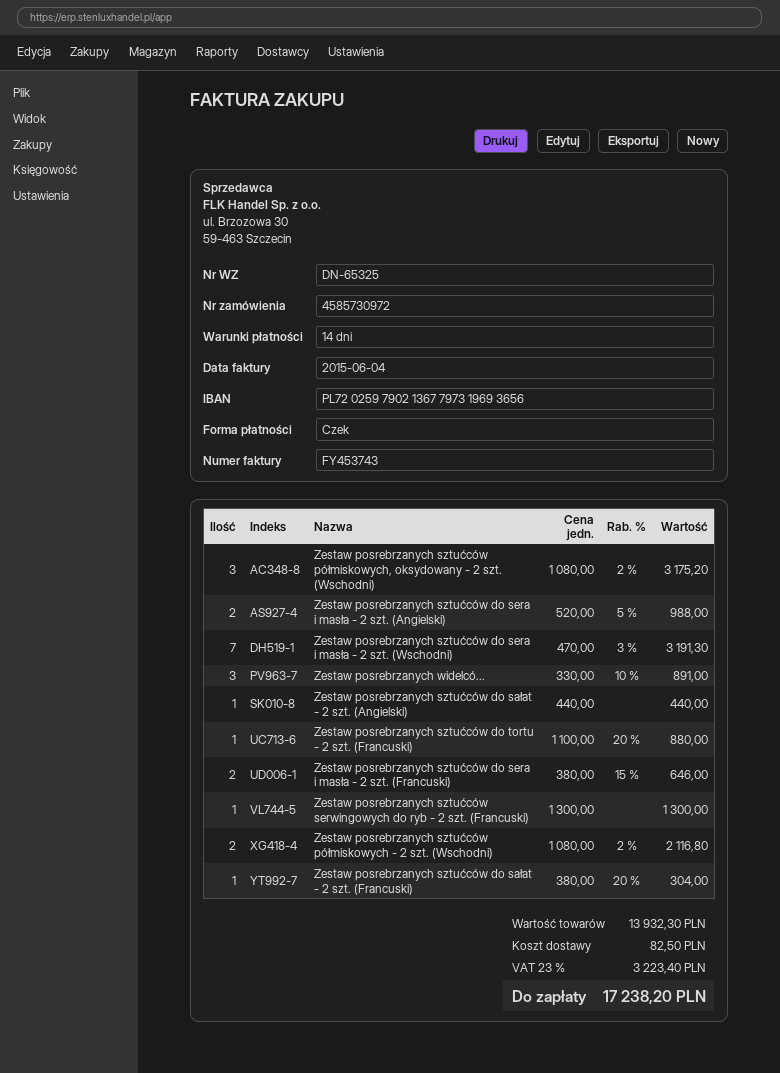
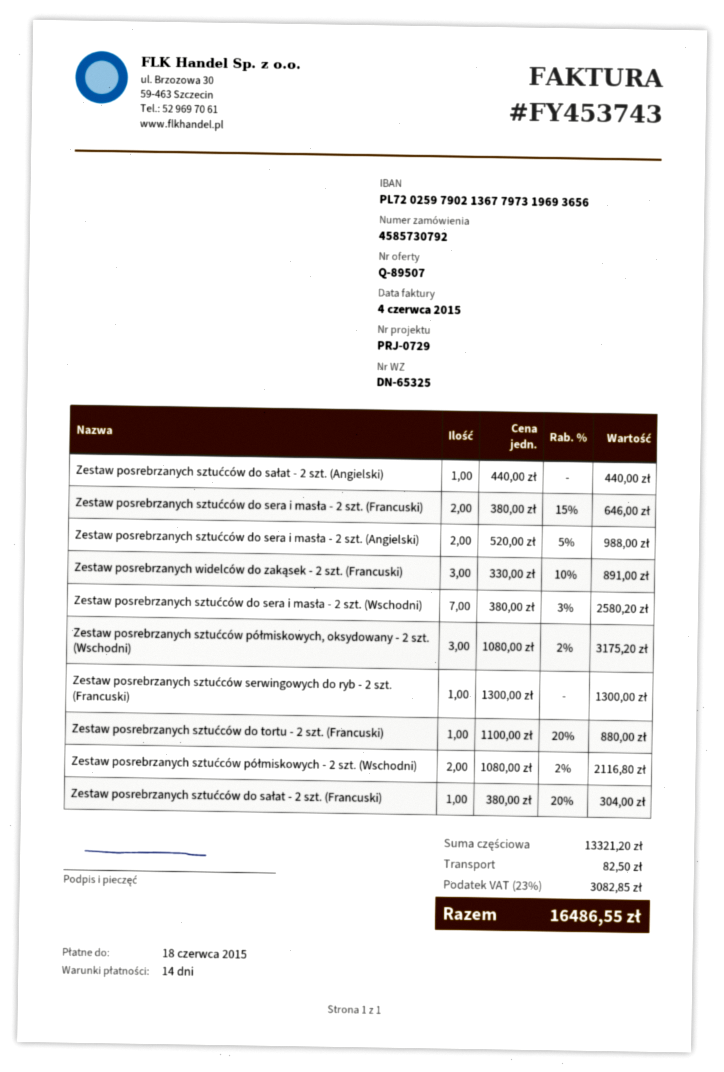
order number: 4585730972 -> 4585730792
Zestaw posrebrzanych sztućców do sera i masła - 2 szt. (Wschodni): 7 x 470.00 - 3% = 3191.30 -> 7 x 380.00 - 3% = 2580.20
subtotal: 13932.30 -> 13321.20
tax: 23% = 3223.40 -> 23% = 3082.85
total: 17238.20 -> 16486.55

